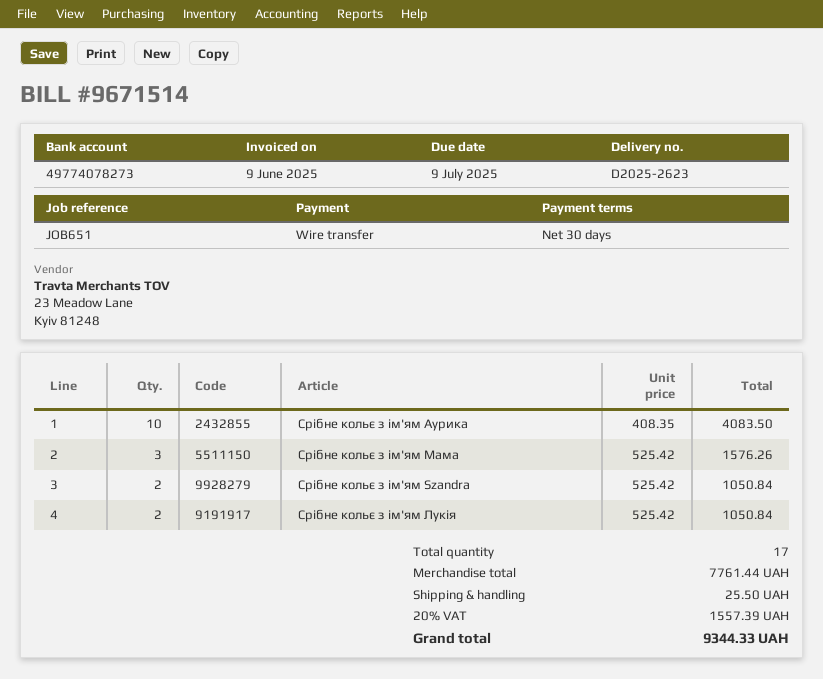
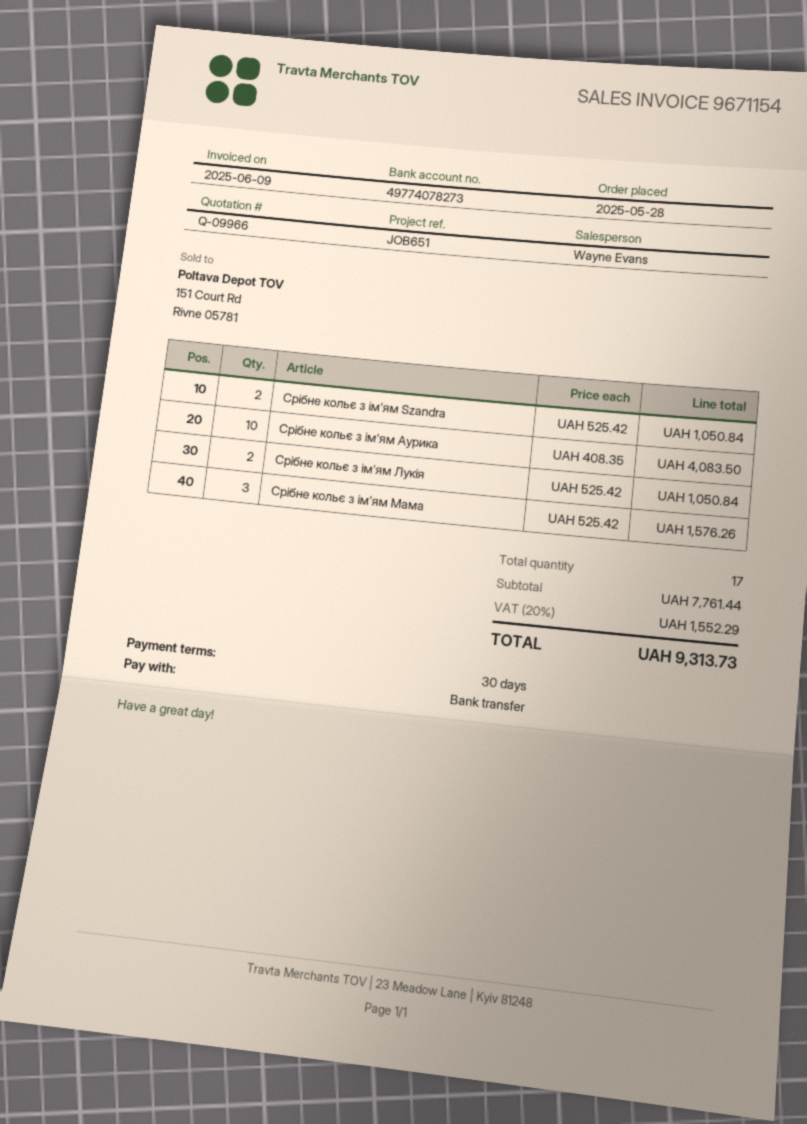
invoice number: 9671514 -> 9671154
shipping: 25.50 -> none
tax: 20% = 1557.39 -> 20% = 1552.29
total: 9344.33 -> 9313.73

